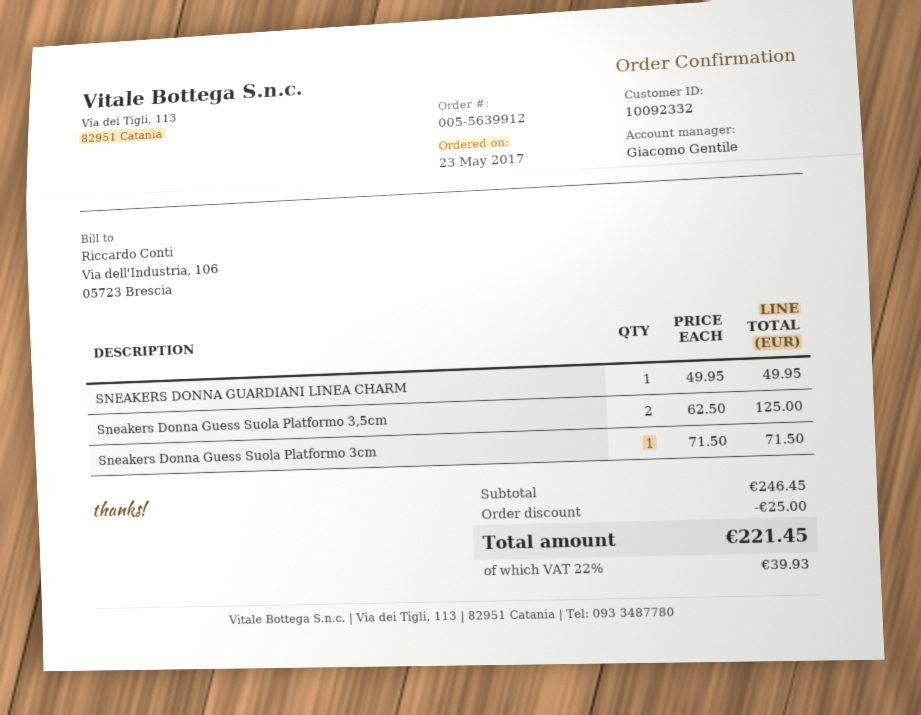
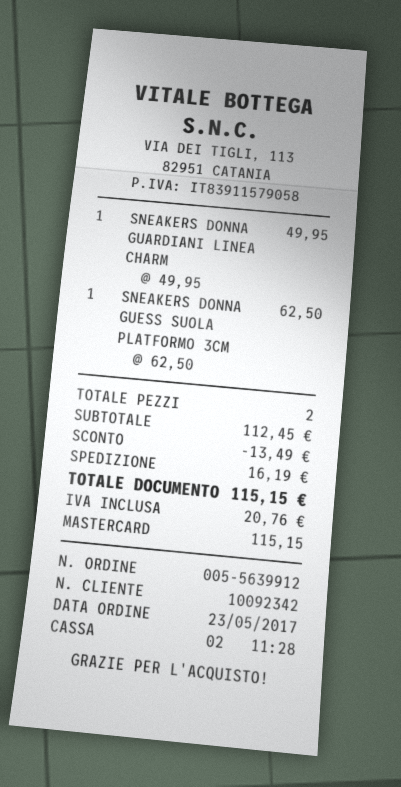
customer number: 10092332 -> 10092342
Sneakers Donna Guess Suola Platformo 3,5cm: 2 x 62.50 = 125.00 -> none
Sneakers Donna Guess Suola Platformo 3cm: 1 x 71.50 = 71.50 -> 1 x 62.50 = 62.50
subtotal: 246.45 -> 112.45
discount: 25.00 -> 13.49
shipping: none -> 16.19
tax: 39.93 -> 20.76
total: 221.45 -> 115.15

